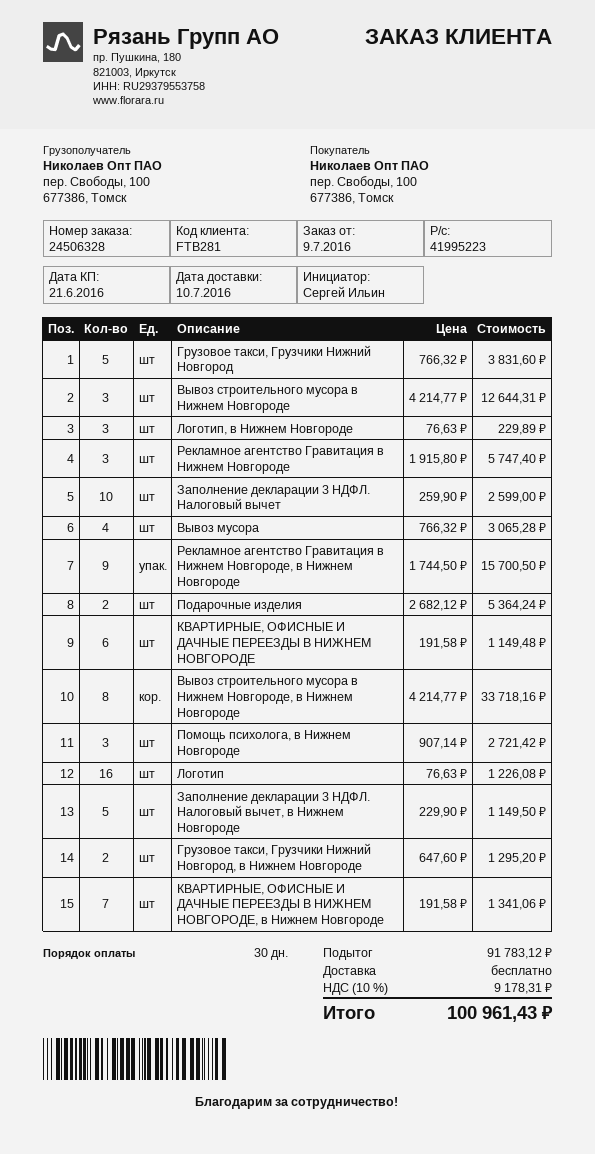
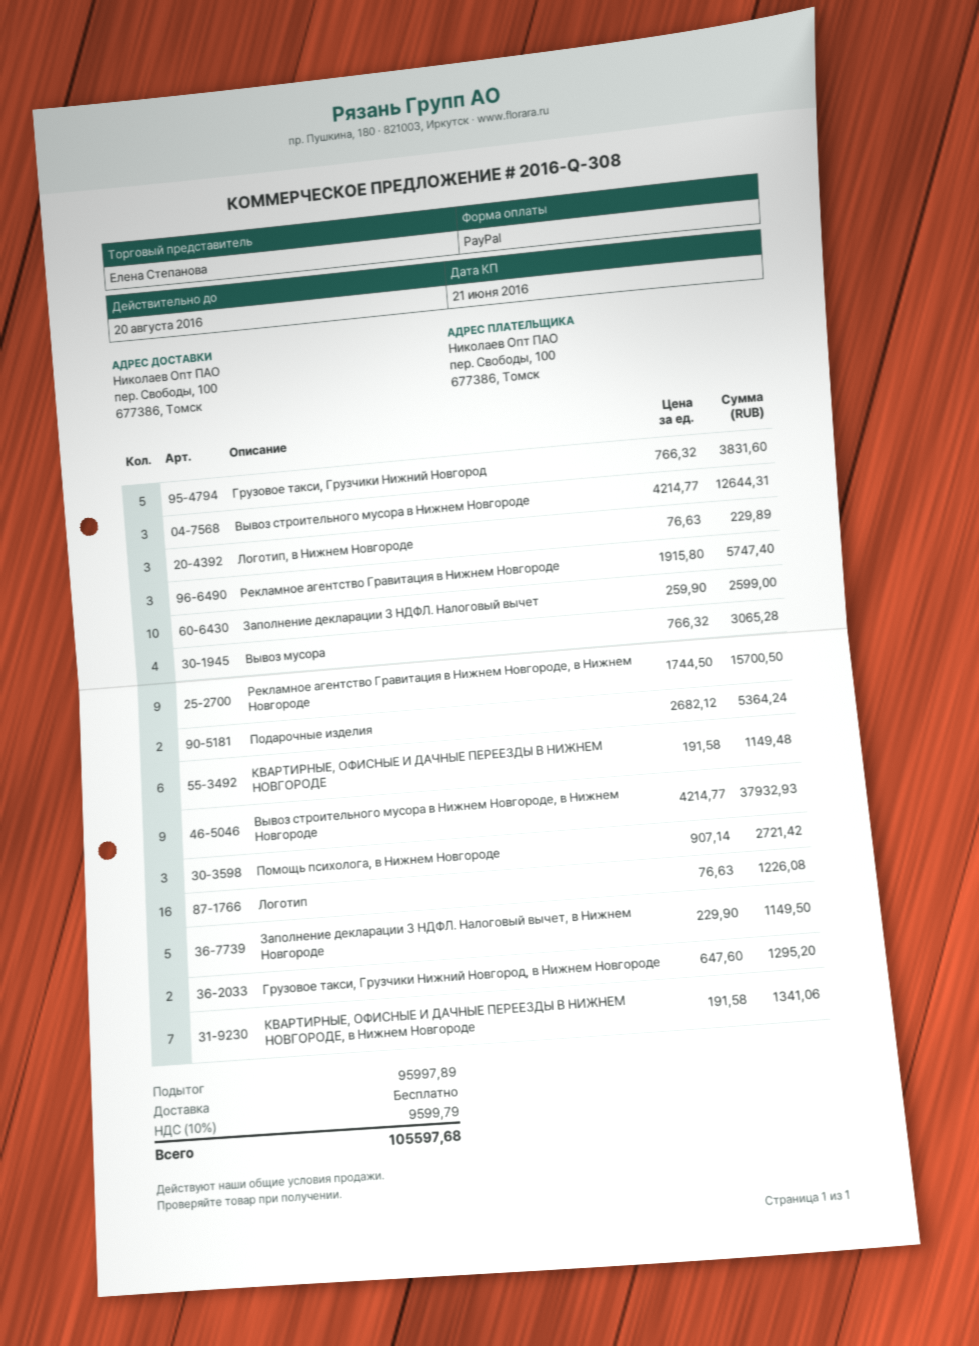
Вывоз строительного мусора в Нижнем Новгороде, в Нижнем Новгороде: 8 x 4214.77 = 33718.16 -> 9 x 4214.77 = 37932.93
subtotal: 91783.12 -> 95997.89
tax: 10% = 9178.31 -> 10% = 9599.79
total: 100961.43 -> 105597.68

